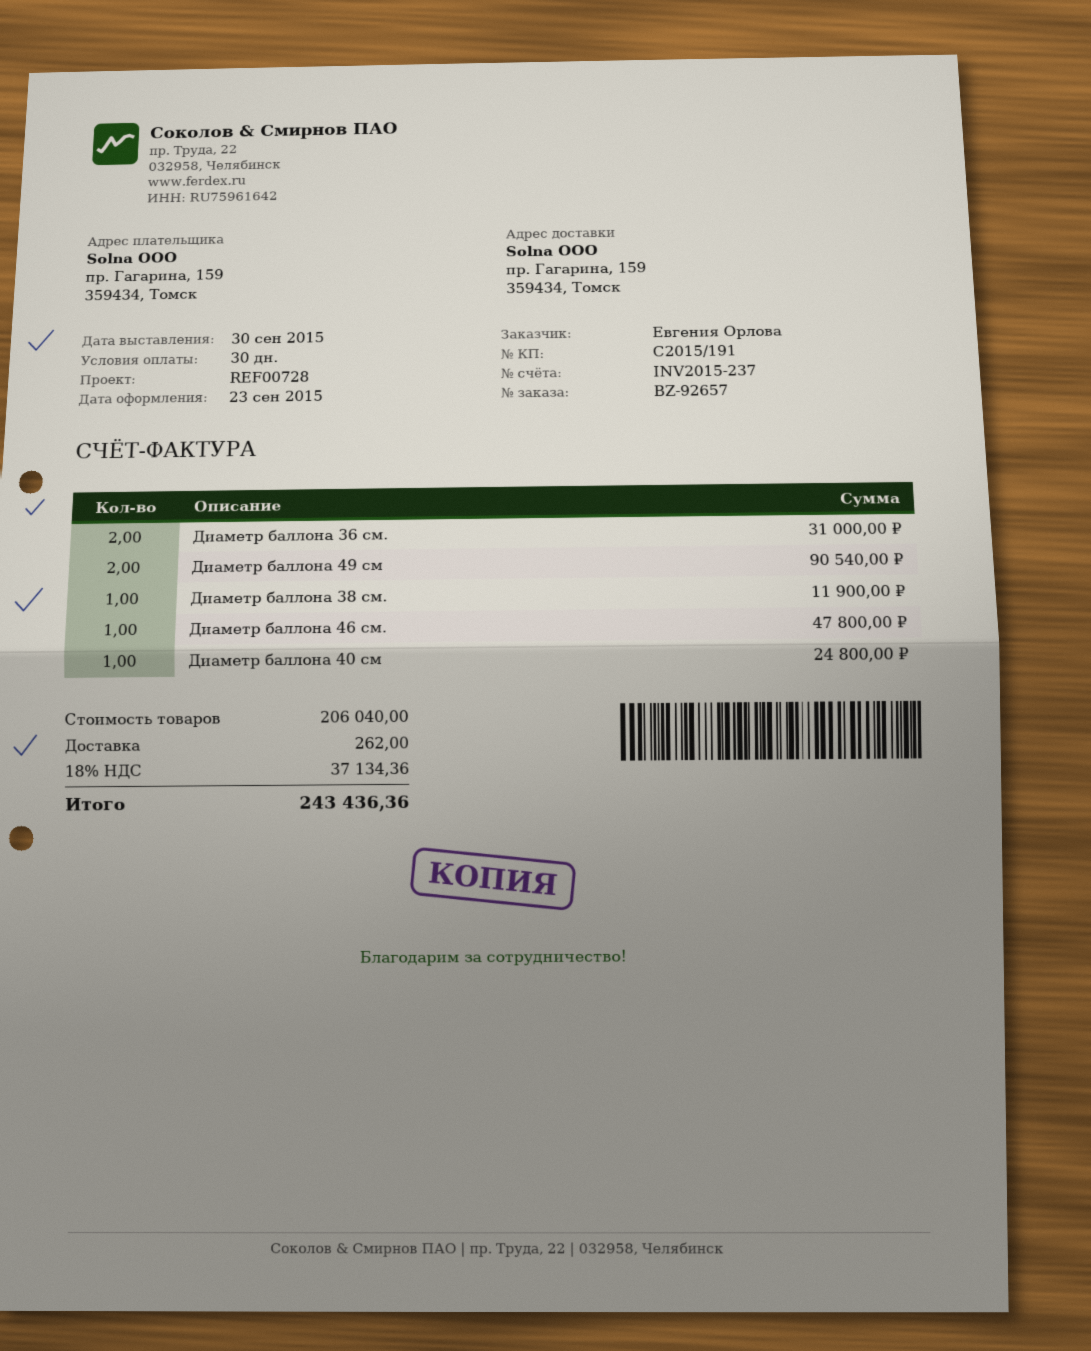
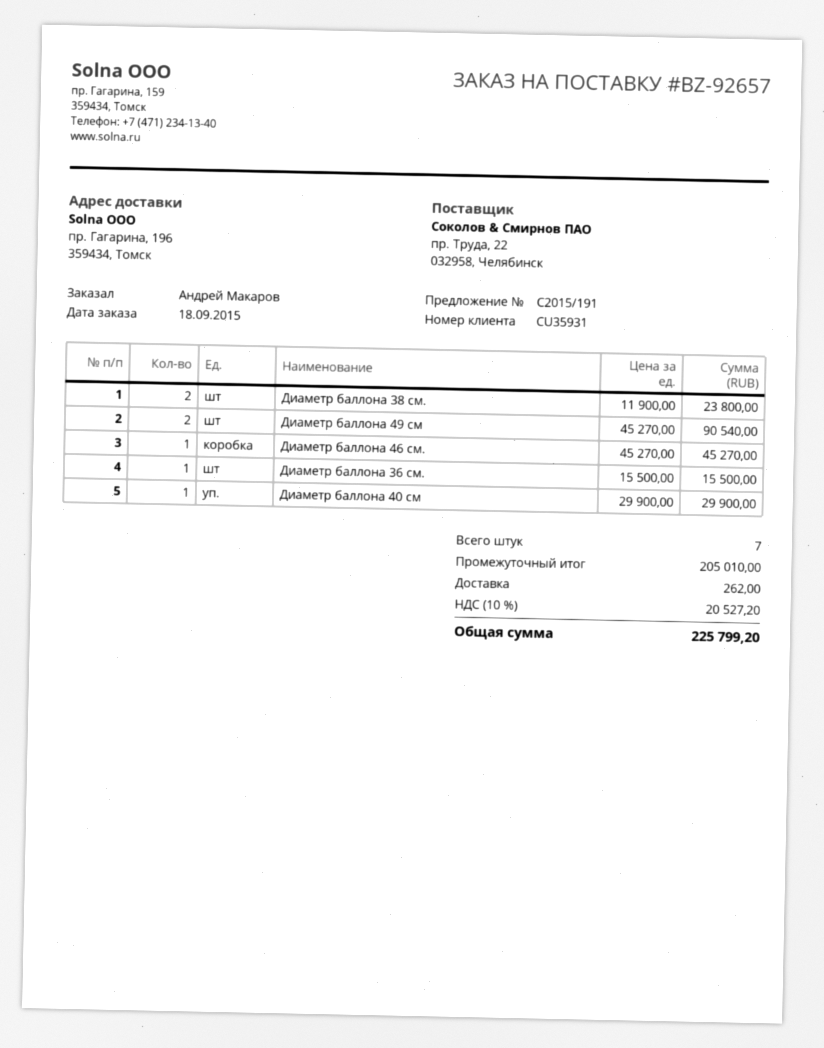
order date: 2015-09-23 -> 2015-09-18
ordered by: Евгения Орлова -> Андрей Макаров
ship to: пр. Гагарина, 159, 359434, Томск -> пр. Гагарина, 196, 359434, Томск
Диаметр баллона 36 см.: 2 for 31000.00 -> 1 for 15500.00
Диаметр баллона 38 см.: 1 for 11900.00 -> 2 for 23800.00
Диаметр баллона 46 см.: 1 for 47800.00 -> 1 for 45270.00
Диаметр баллона 40 см: 1 for 24800.00 -> 1 for 29900.00
subtotal: 206040.00 -> 205010.00
tax: 18% = 37134.36 -> 10% = 20527.20
total: 243436.36 -> 225799.20

